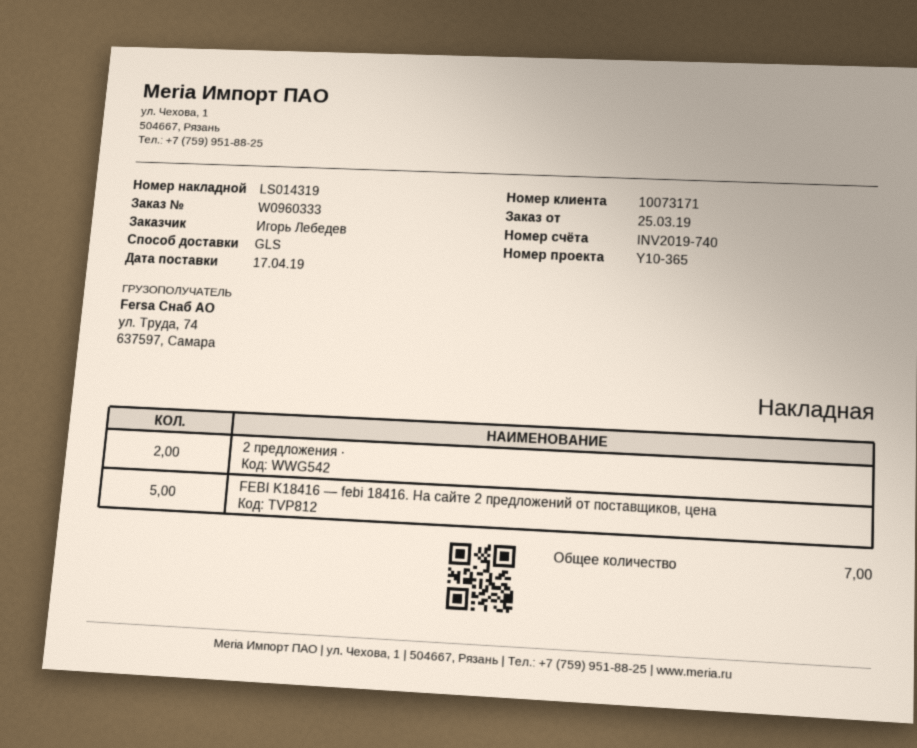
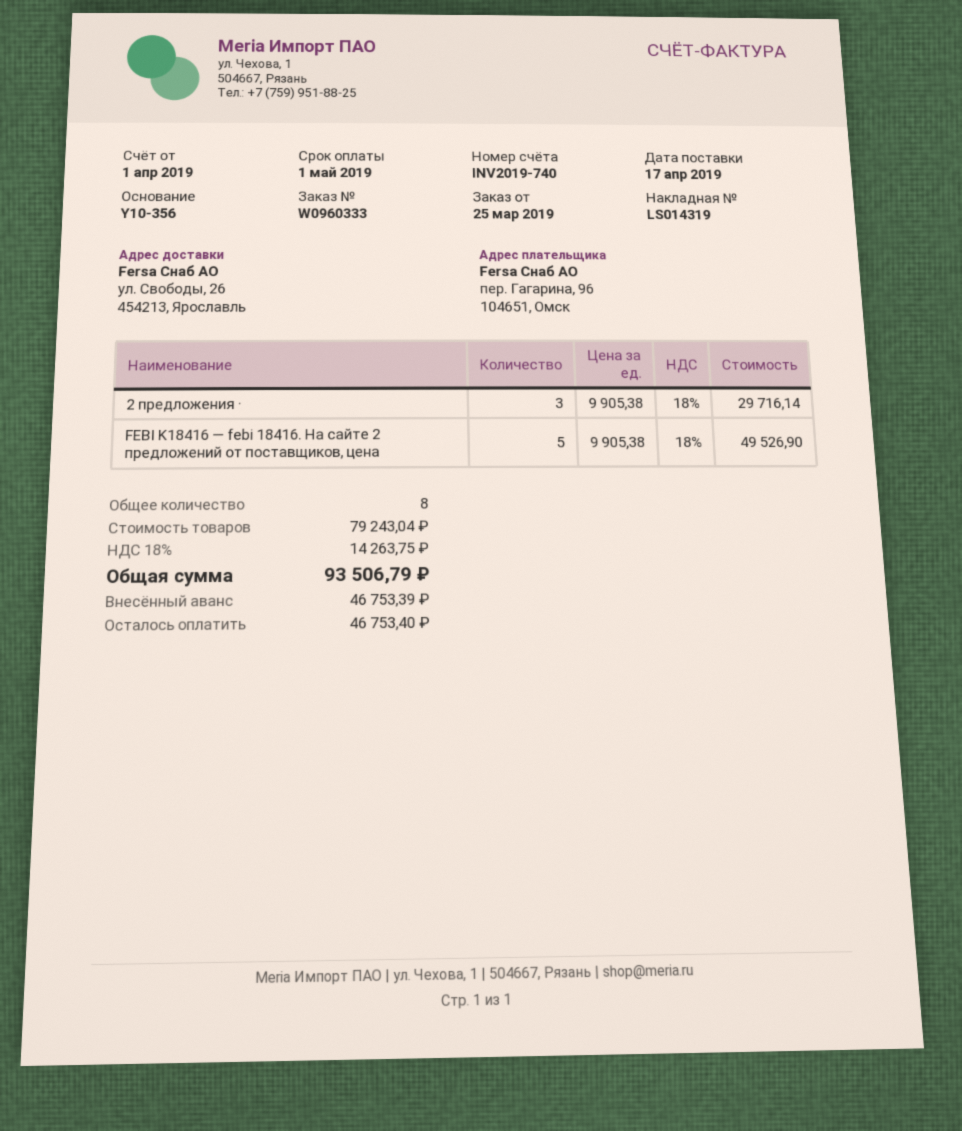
reference: Y10-365 -> Y10-356
ship to: ул. Труда, 74, 637597, Самара -> ул. Свободы, 26, 454213, Ярославль
2 предложения ·: 2 -> 3
total quantity: 7 -> 8

